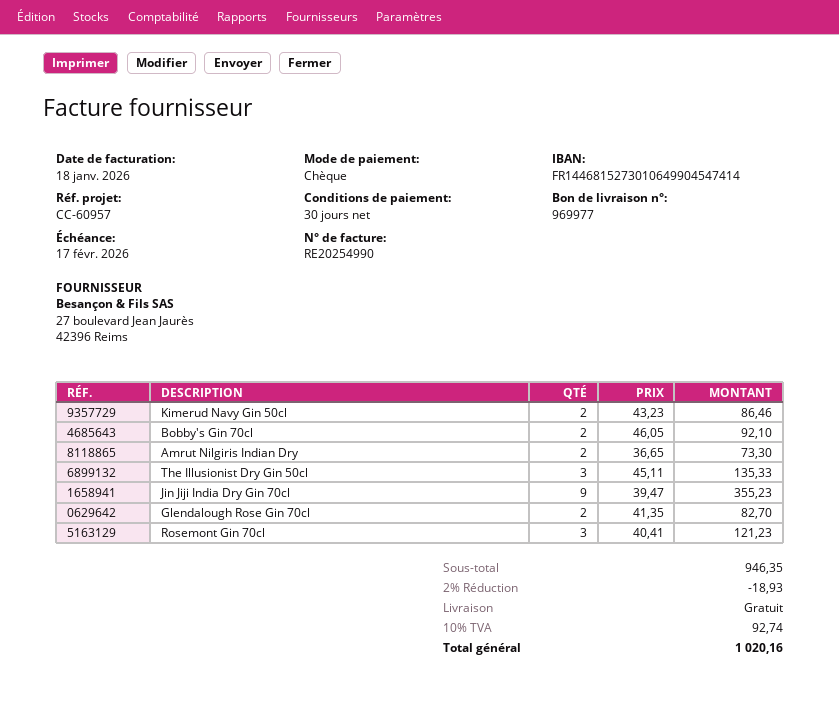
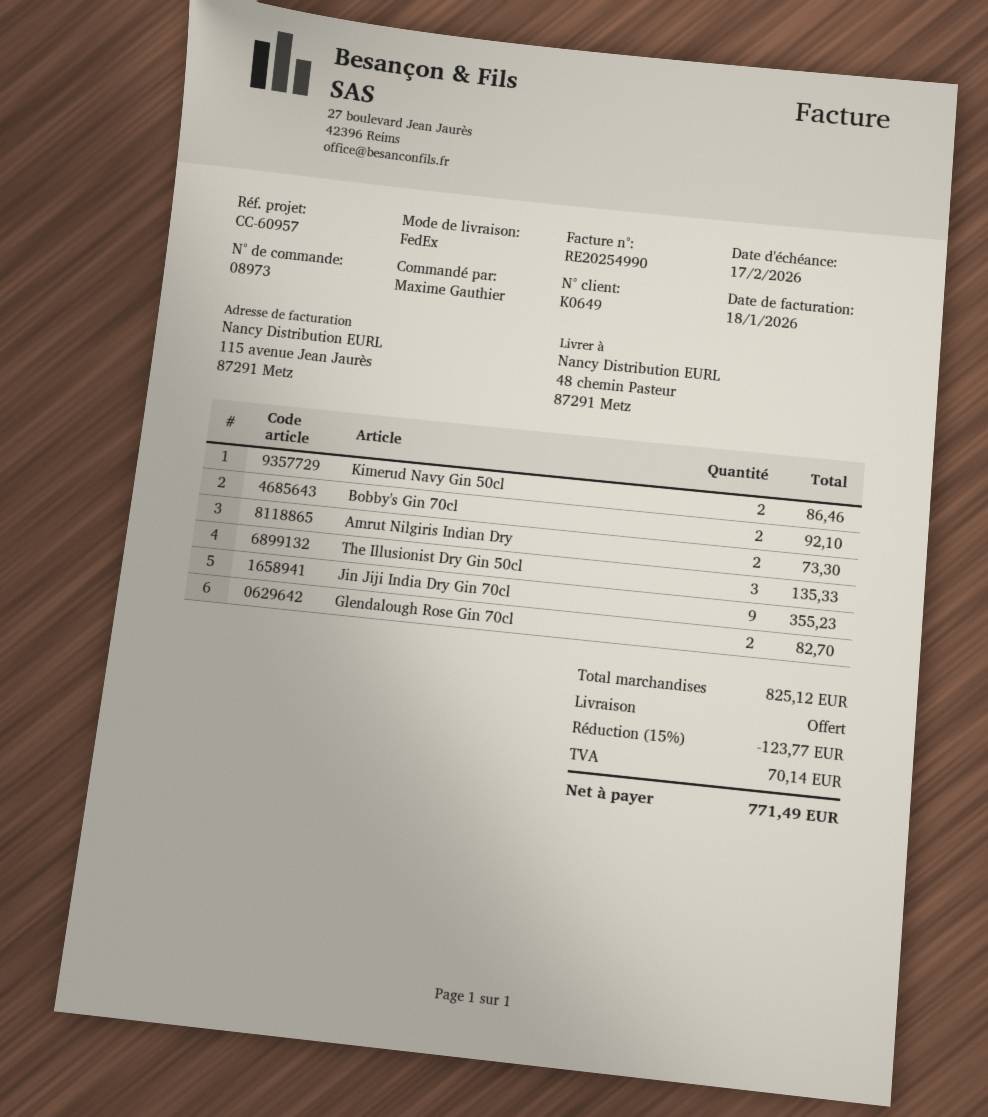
Rosemont Gin 70cl: 3 for 121.23 -> none
subtotal: 946.35 -> 825.12
discount: 2% = 18.93 -> 15% = 123.77
tax: 92.74 -> 70.14
total: 1020.16 -> 771.49

